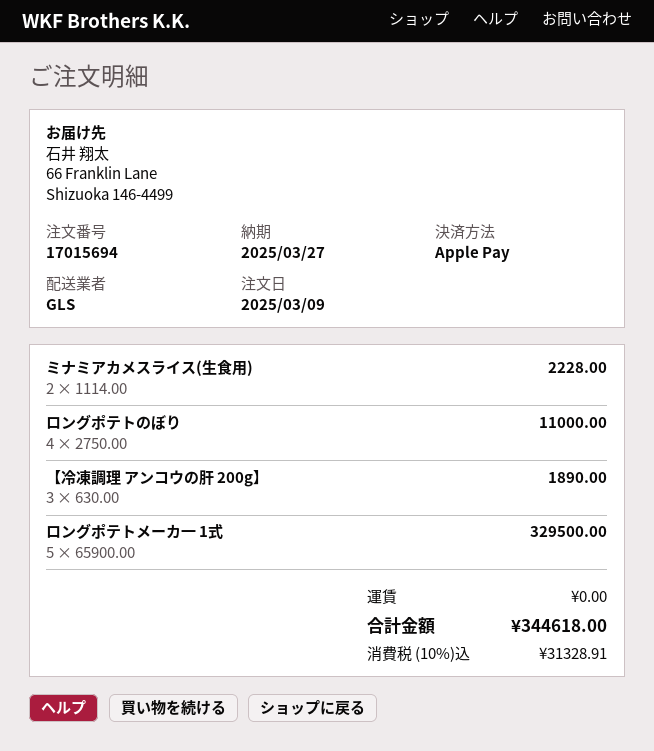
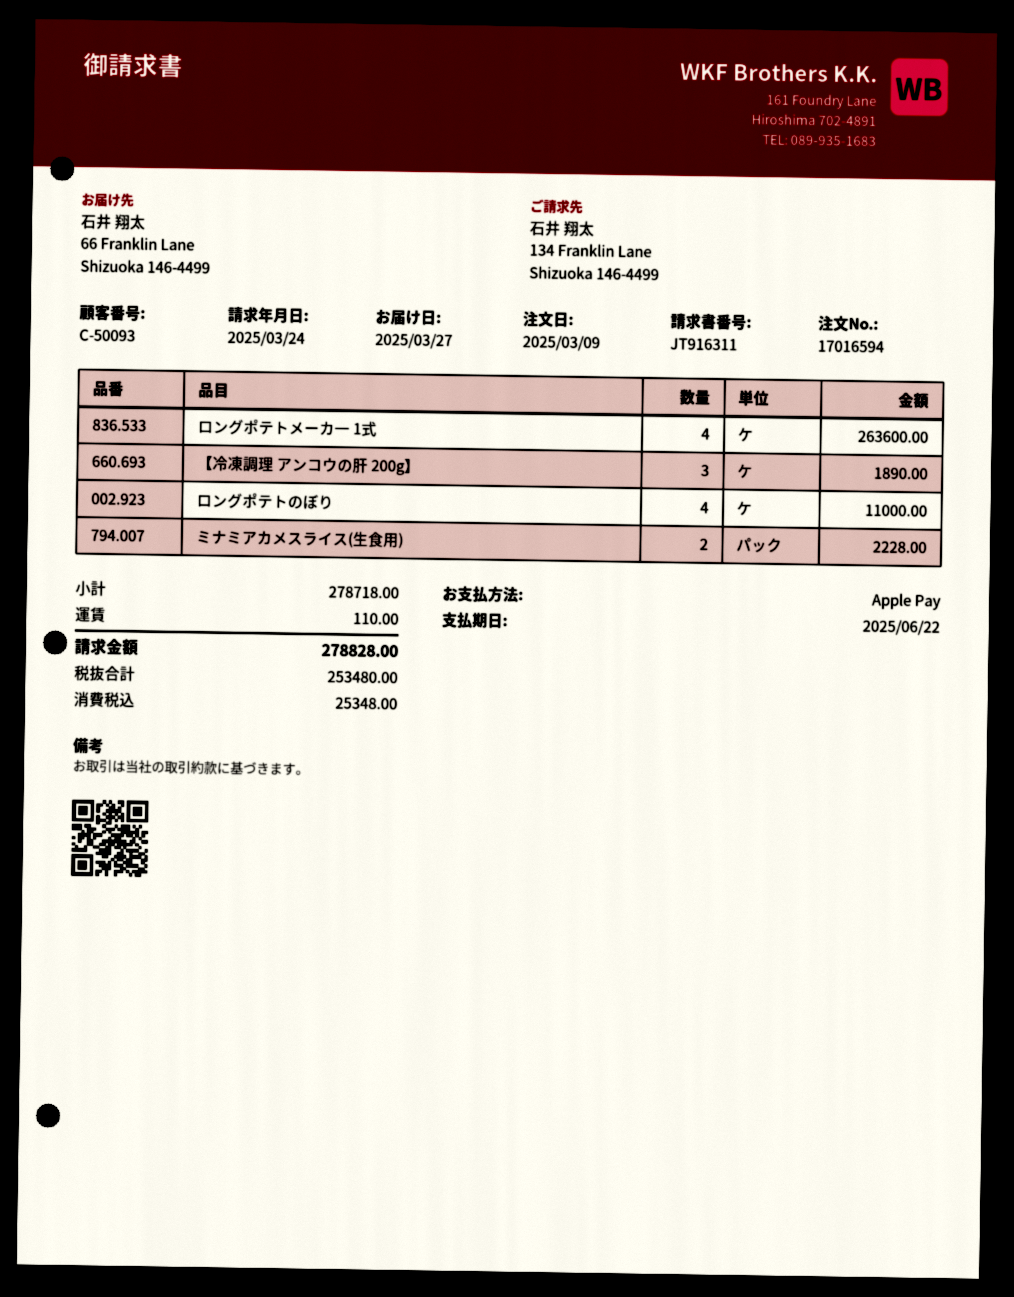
order number: 17015694 -> 17016594
ロングポテトメーカ一 1式: 5 for 329500.00 -> 4 for 263600.00
shipping: 0.00 -> 110.00
tax: 31328.91 -> 25348.00
total: 344618.00 -> 278828.00

